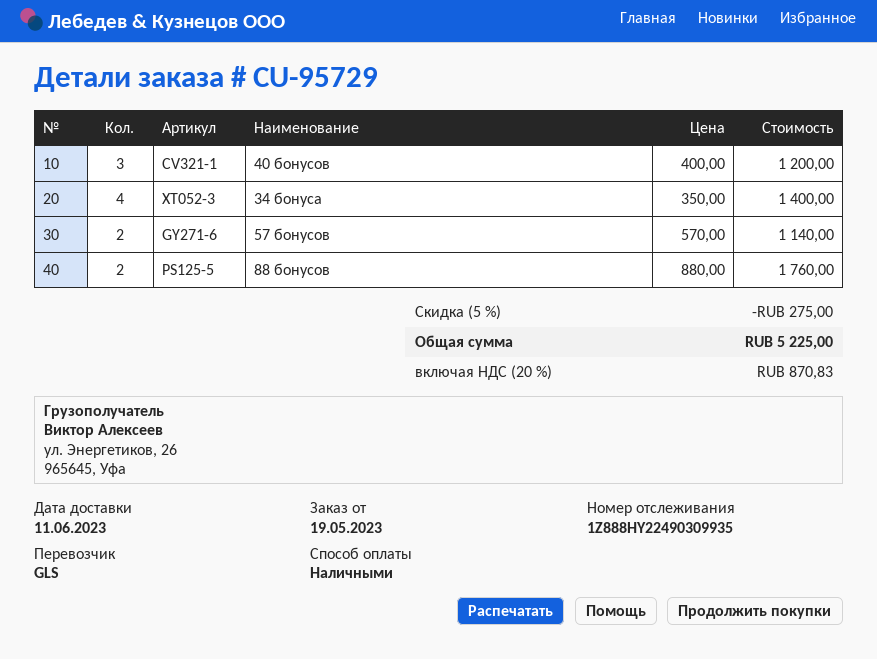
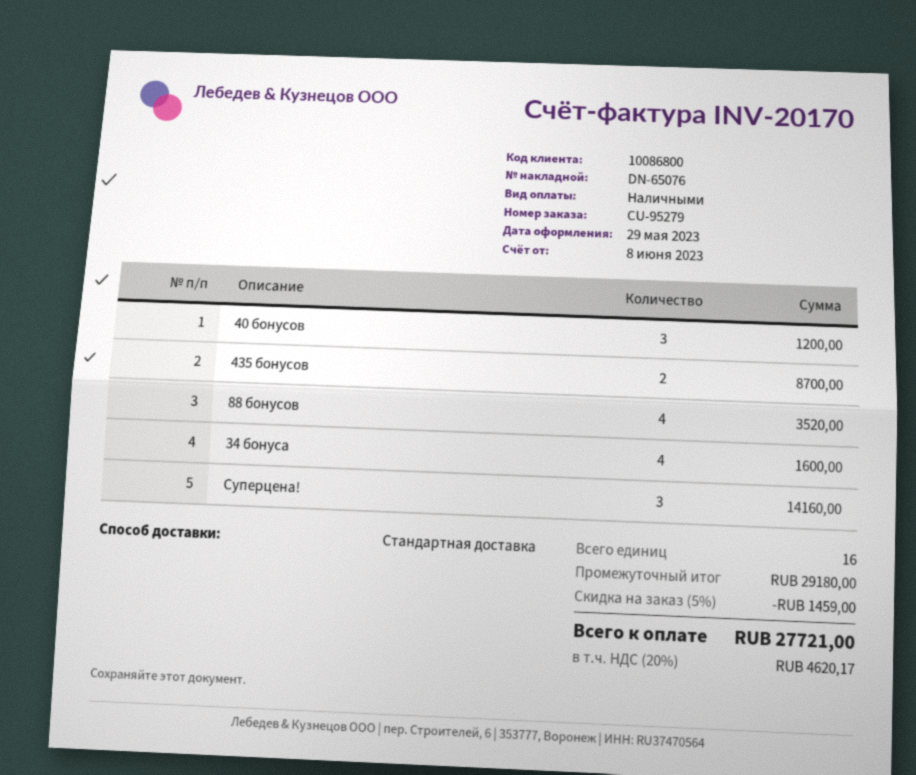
order number: CU-95729 -> CU-95279
order date: 2023-05-19 -> 2023-05-29
shipping method: GLS -> standard
34 бонуса: 4 for 1400.00 -> 4 for 1600.00
57 бонусов: 2 for 1140.00 -> none
88 бонусов: 2 for 1760.00 -> 4 for 3520.00
435 бонусов: none -> 2 for 8700.00
Суперцена!: none -> 3 for 14160.00
discount: 5% = 275.00 -> 5% = 1459.00
tax: 20% = 870.83 -> 20% = 4620.17
total: 5225.00 -> 27721.00

